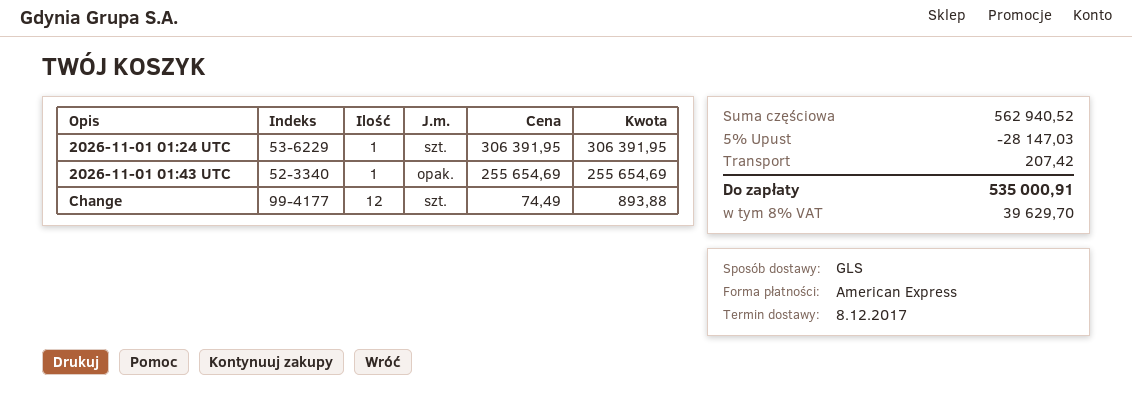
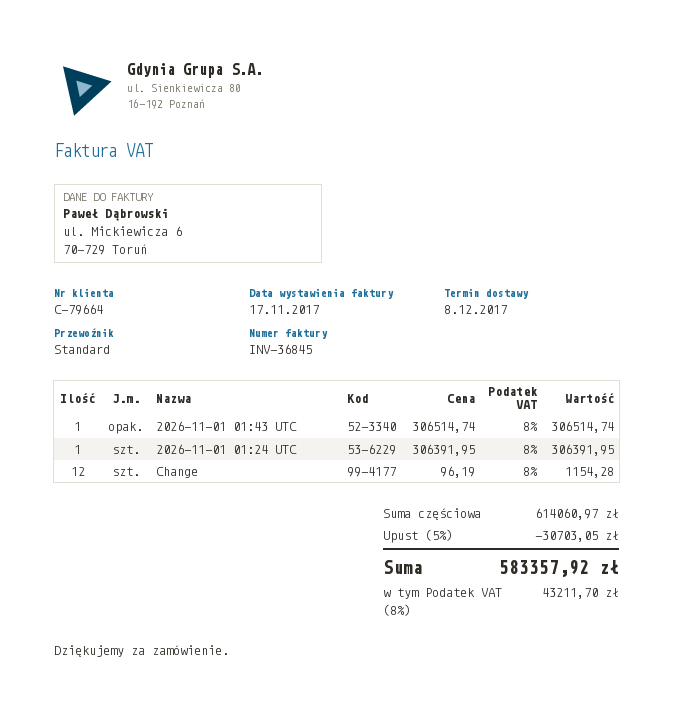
shipping method: GLS -> standard
2026-11-01 01:43 UTC: 1 x 255654.69 = 255654.69 -> 1 x 306514.74 = 306514.74
Change: 12 x 74.49 = 893.88 -> 12 x 96.19 = 1154.28
subtotal: 562940.52 -> 614060.97
discount: 5% = 28147.03 -> 5% = 30703.05
shipping: 207.42 -> none
tax: 8% = 39629.70 -> 8% = 43211.70
total: 535000.91 -> 583357.92

